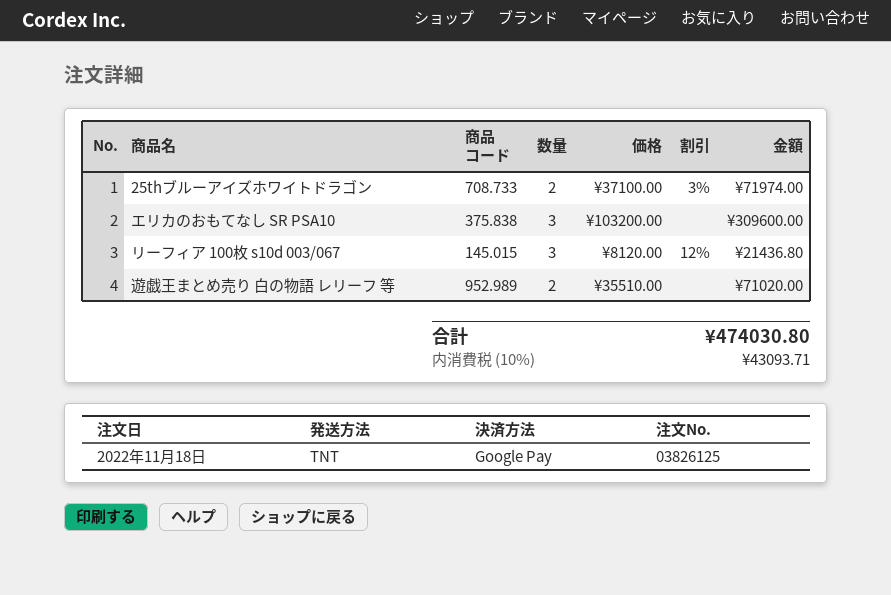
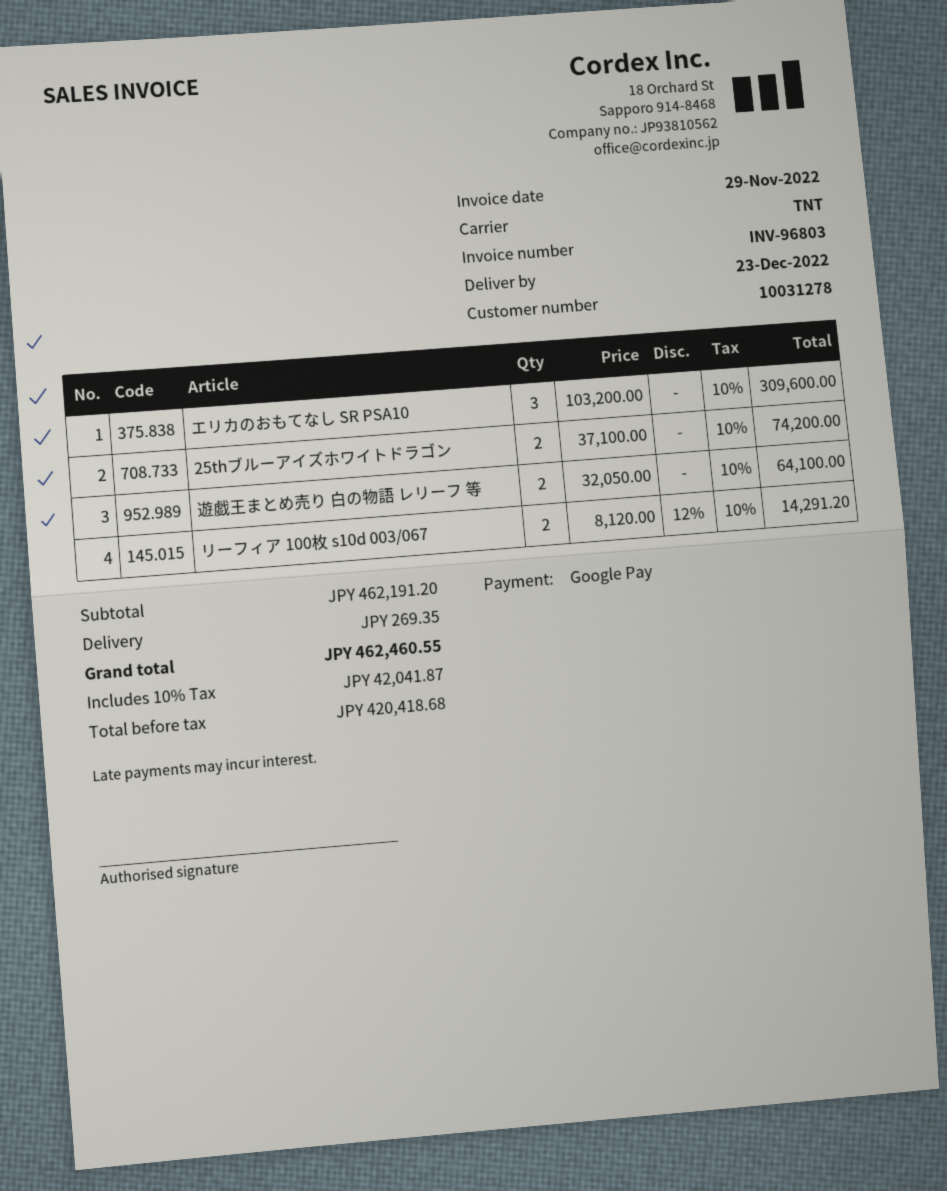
25thブルーアイズホワイトドラゴン: 2 x 37100.00 - 3% = 71974.00 -> 2 x 37100.00 = 74200.00
リーフィア 100枚 s10d 003/067: 3 x 8120.00 - 12% = 21436.80 -> 2 x 8120.00 - 12% = 14291.20
遊戯王まとめ売り 白の物語 レリーフ 等: 2 x 35510.00 = 71020.00 -> 2 x 32050.00 = 64100.00
shipping: none -> 269.35
tax: 10% = 43093.71 -> 10% = 42041.87
total: 474030.80 -> 462460.55

